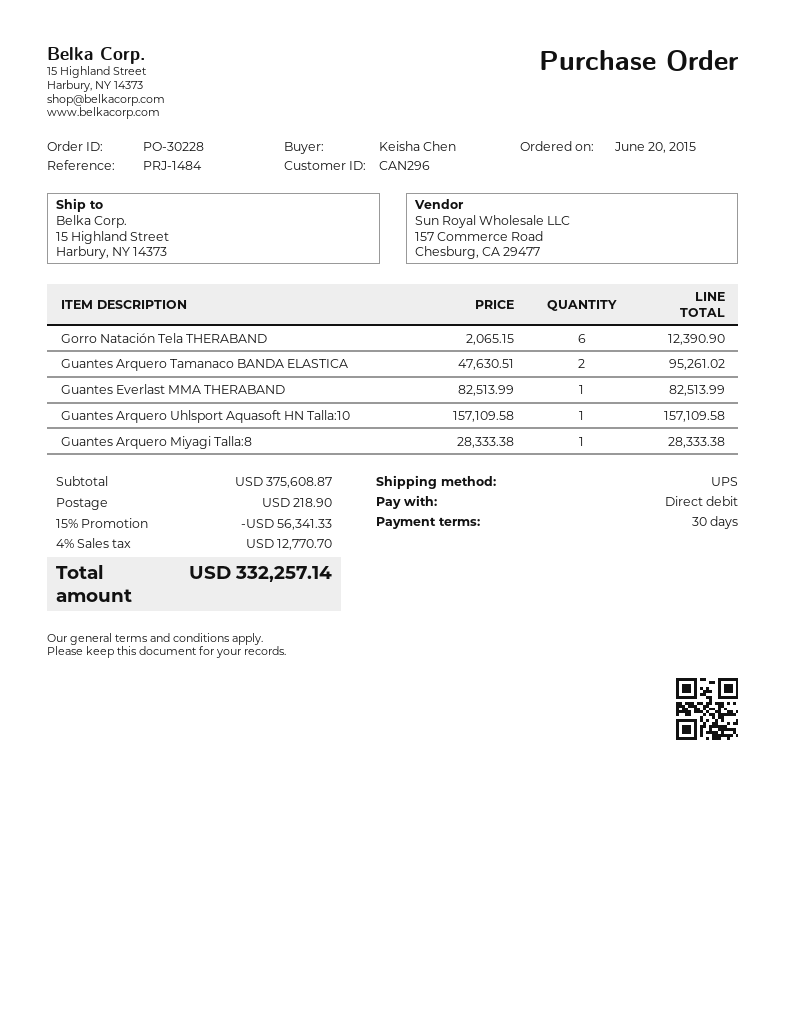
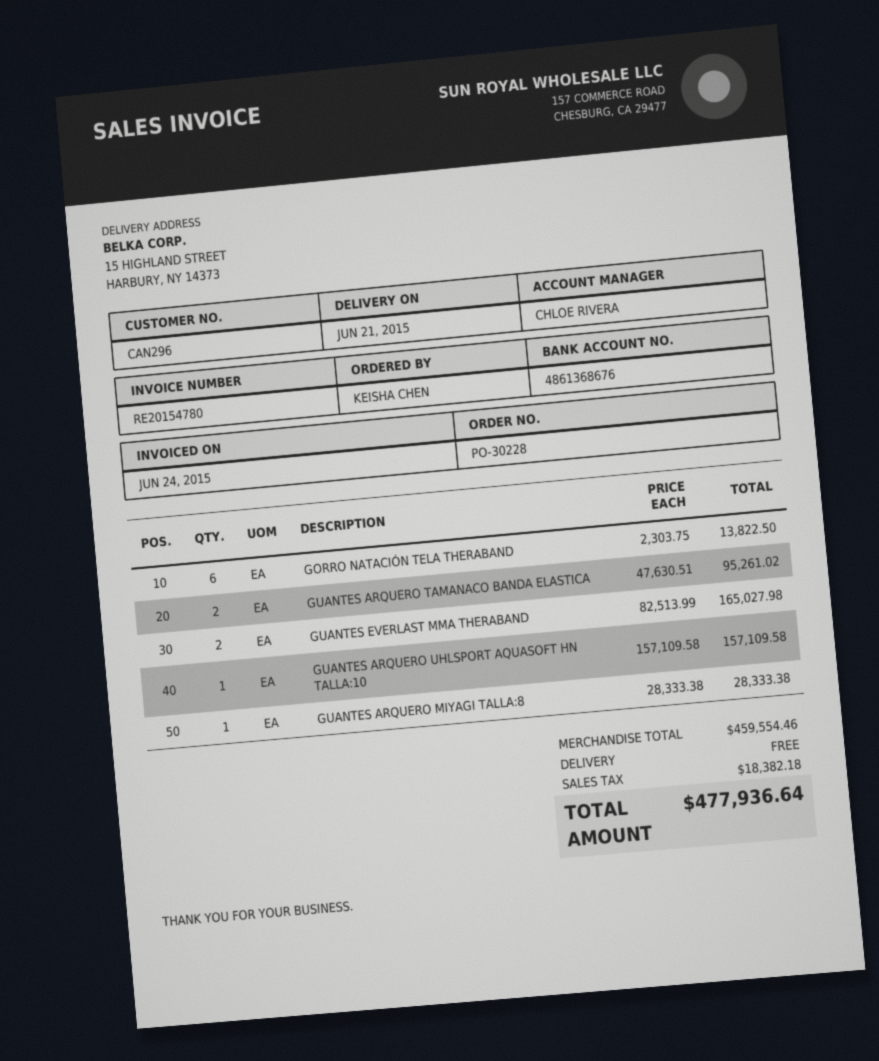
Gorro Natación Tela THERABAND: 6 x 2065.15 = 12390.90 -> 6 x 2303.75 = 13822.50
Guantes Everlast MMA THERABAND: 1 x 82513.99 = 82513.99 -> 2 x 82513.99 = 165027.98
subtotal: 375608.87 -> 459554.46
discount: 15% = 56341.33 -> none
shipping: 218.90 -> 0.00
tax: 12770.70 -> 18382.18
total: 332257.14 -> 477936.64

